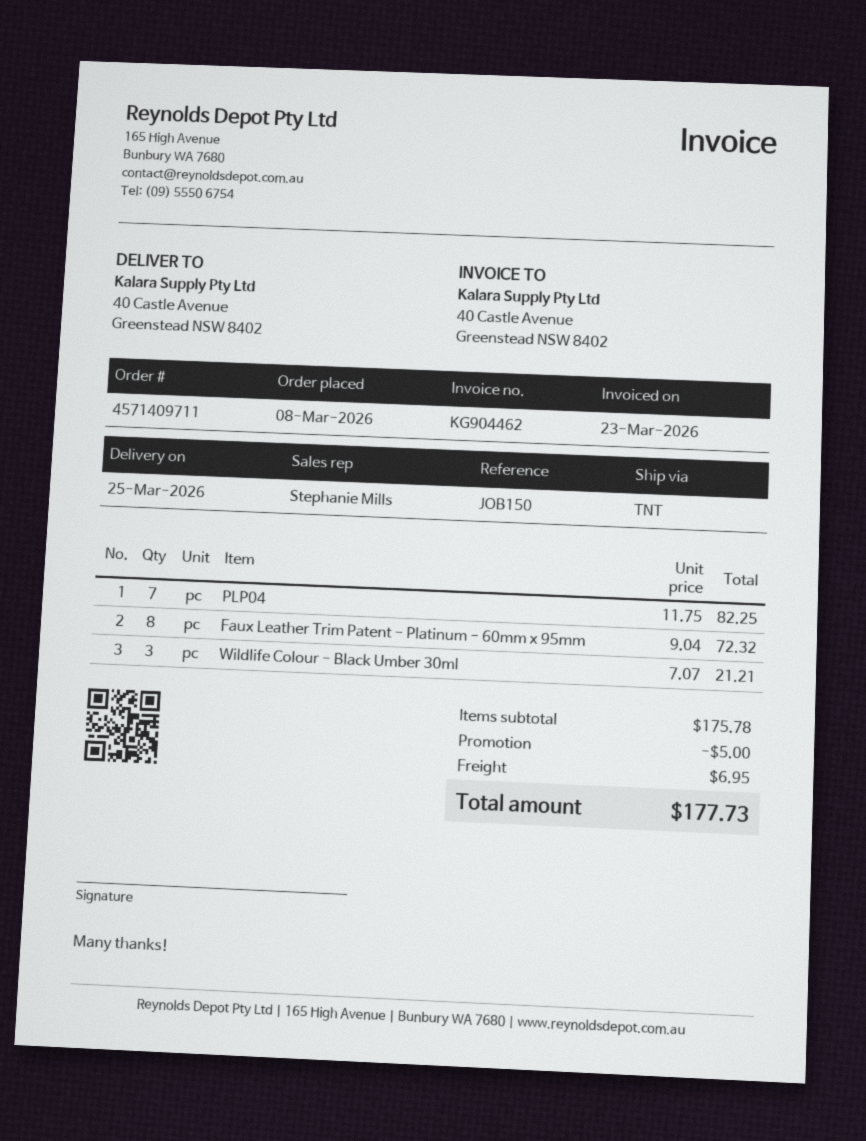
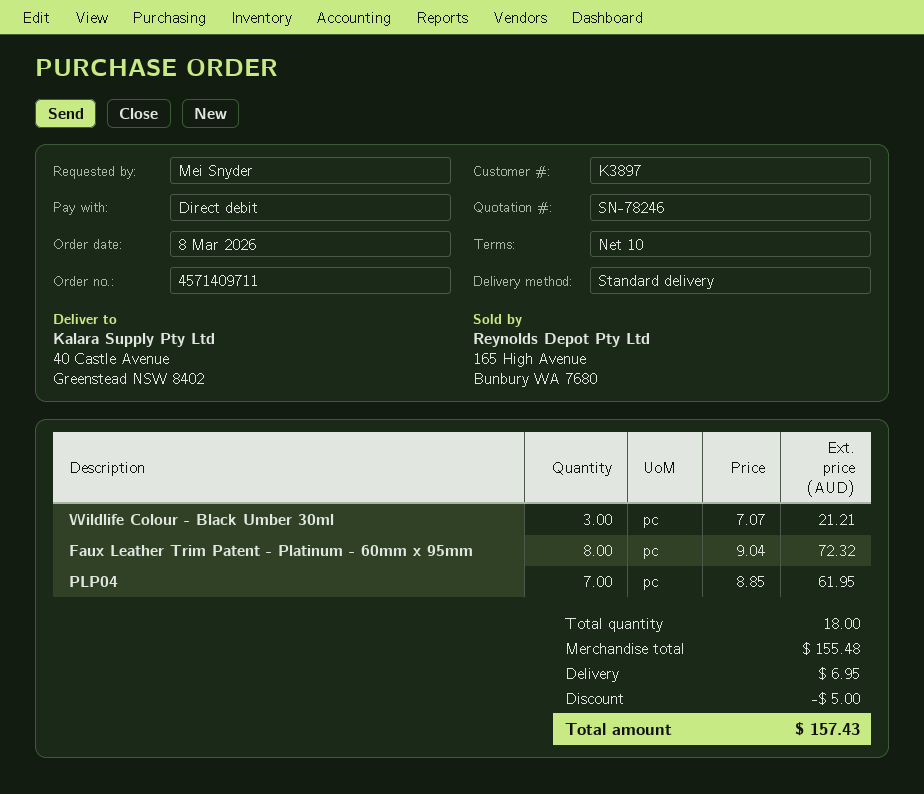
shipping method: TNT -> standard
PLP04: 7 x 11.75 = 82.25 -> 7 x 8.85 = 61.95
subtotal: 175.78 -> 155.48
total: 177.73 -> 157.43

